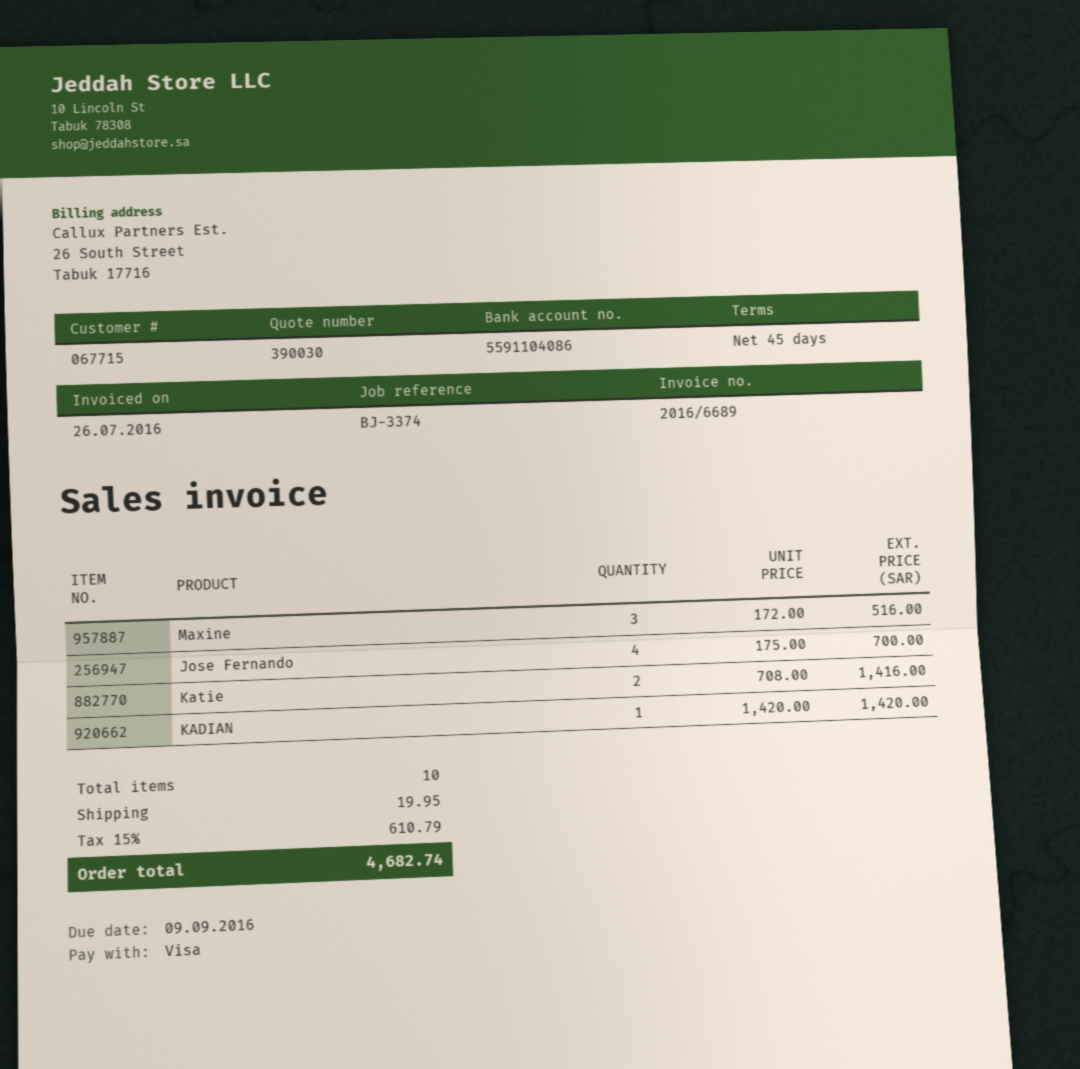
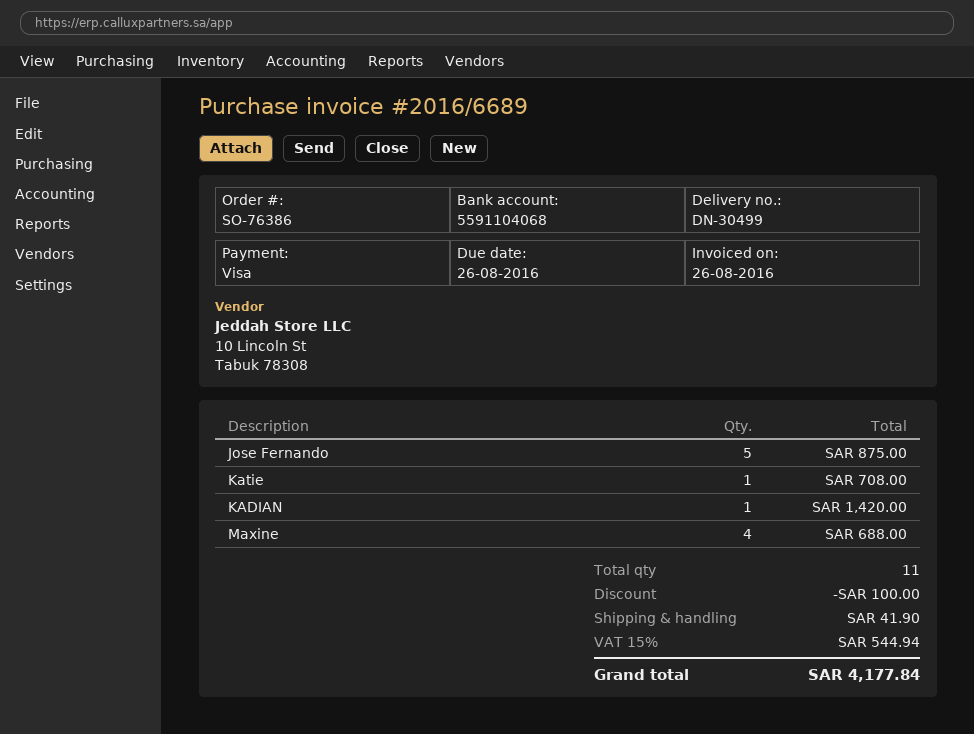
invoice date: 2016-07-26 -> 2016-08-26
due date: 2016-09-09 -> 2016-08-26
bank account: 5591104086 -> 5591104068
Maxine: 3 for 516.00 -> 4 for 688.00
Jose Fernando: 4 for 700.00 -> 5 for 875.00
Katie: 2 for 1416.00 -> 1 for 708.00
total quantity: 10 -> 11
discount: none -> 100.00
shipping: 19.95 -> 41.90
tax: 15% = 610.79 -> 15% = 544.94
total: 4682.74 -> 4177.84

